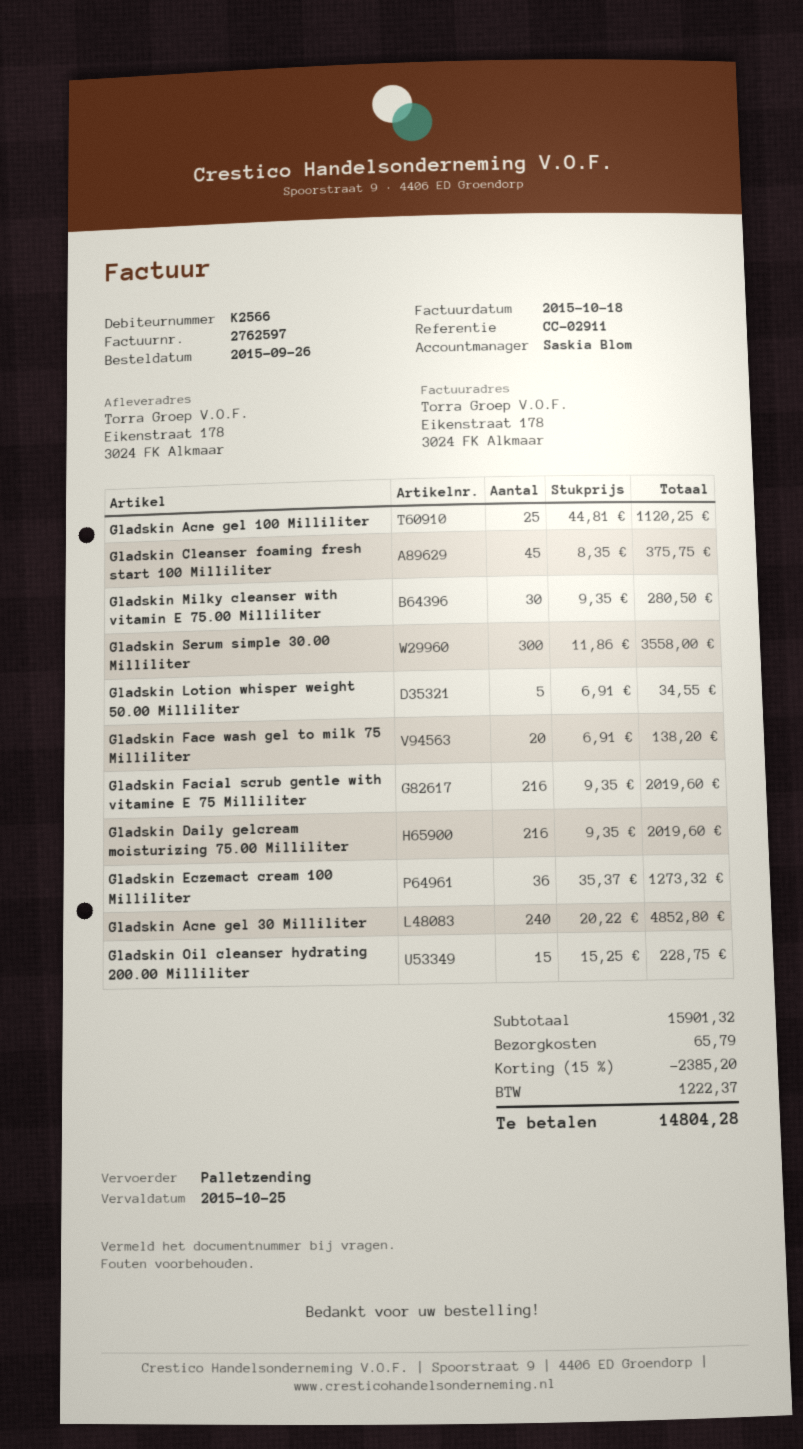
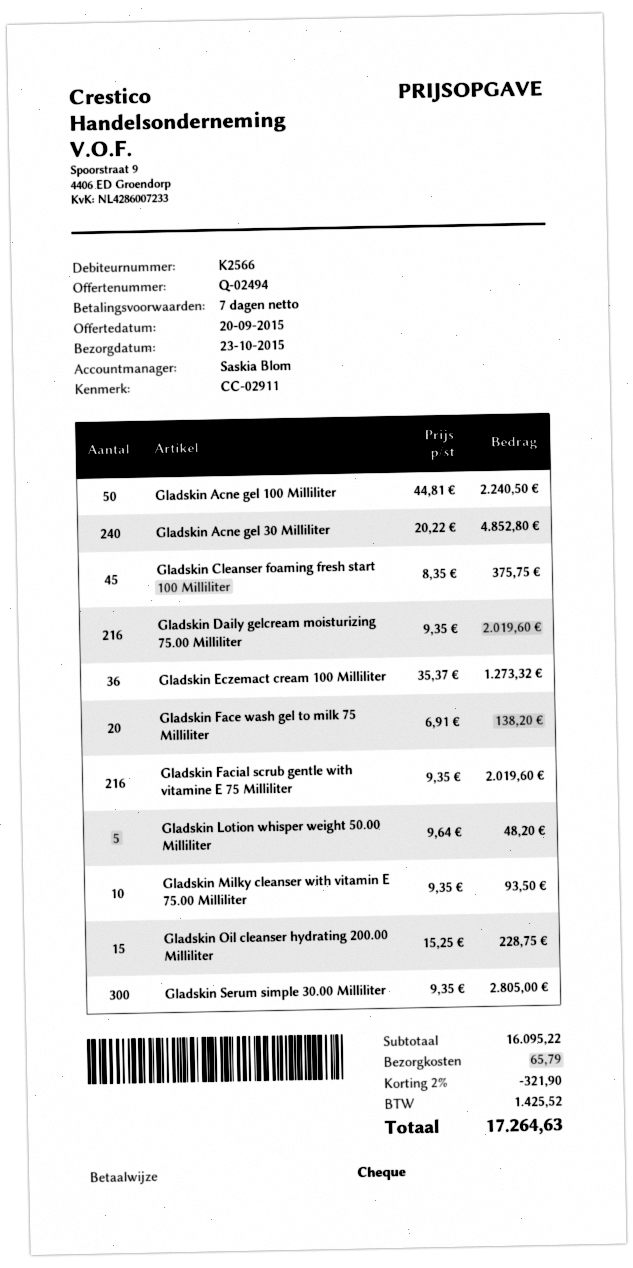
Gladskin Acne gel 100 Milliliter: 25 x 44.81 = 1120.25 -> 50 x 44.81 = 2240.50
Gladskin Milky cleanser with vitamin E 75.00 Milliliter: 30 x 9.35 = 280.50 -> 10 x 9.35 = 93.50
Gladskin Serum simple 30.00 Milliliter: 300 x 11.86 = 3558.00 -> 300 x 9.35 = 2805.00
Gladskin Lotion whisper weight 50.00 Milliliter: 5 x 6.91 = 34.55 -> 5 x 9.64 = 48.20
subtotal: 15901.32 -> 16095.22
discount: 15% = 2385.20 -> 2% = 321.90
tax: 1222.37 -> 1425.52
total: 14804.28 -> 17264.63

